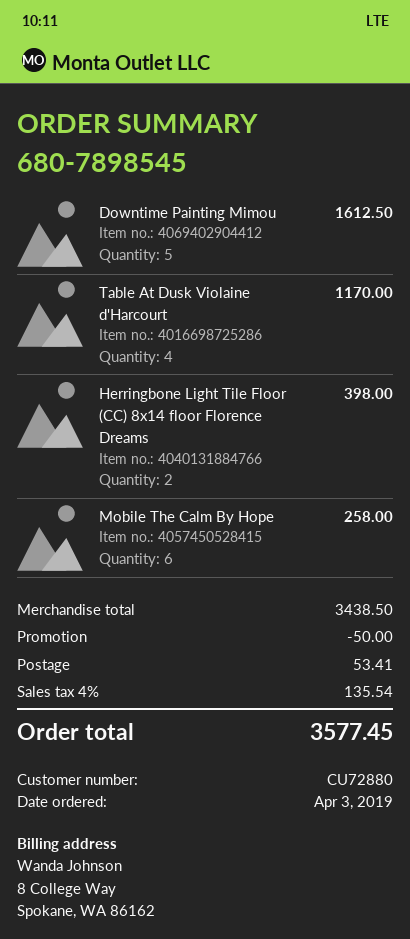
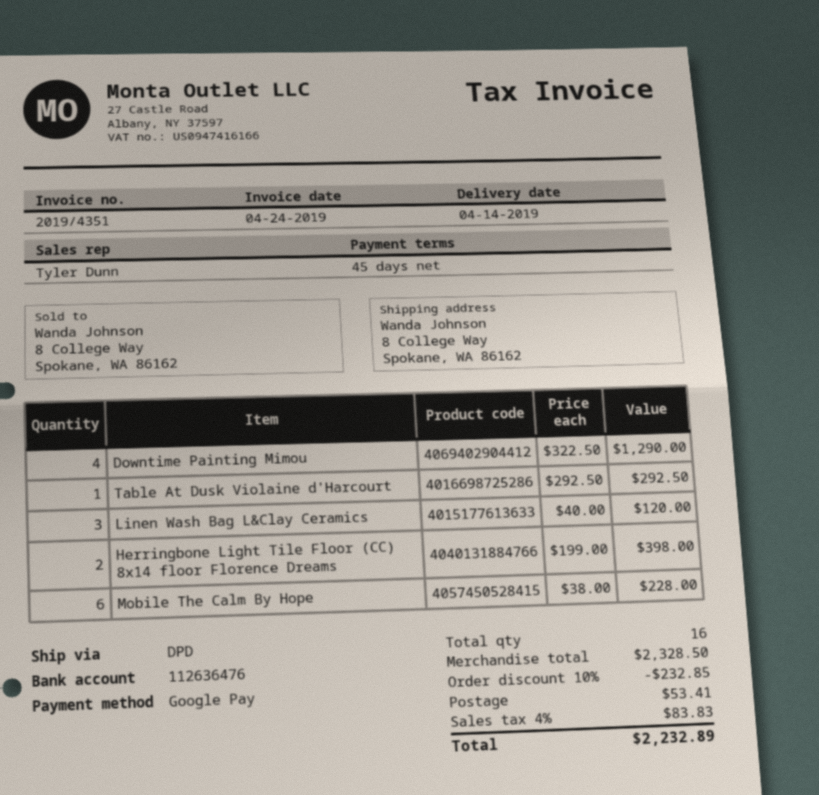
Downtime Painting Mimou: 5 for 1612.50 -> 4 for 1290.00
Table At Dusk Violaine d'Harcourt: 4 for 1170.00 -> 1 for 292.50
Mobile The Calm By Hope: 6 for 258.00 -> 6 for 228.00
Linen Wash Bag L&Clay Ceramics: none -> 3 for 120.00
subtotal: 3438.50 -> 2328.50
discount: 50.00 -> 232.85
tax: 4% = 135.54 -> 4% = 83.83
total: 3577.45 -> 2232.89

